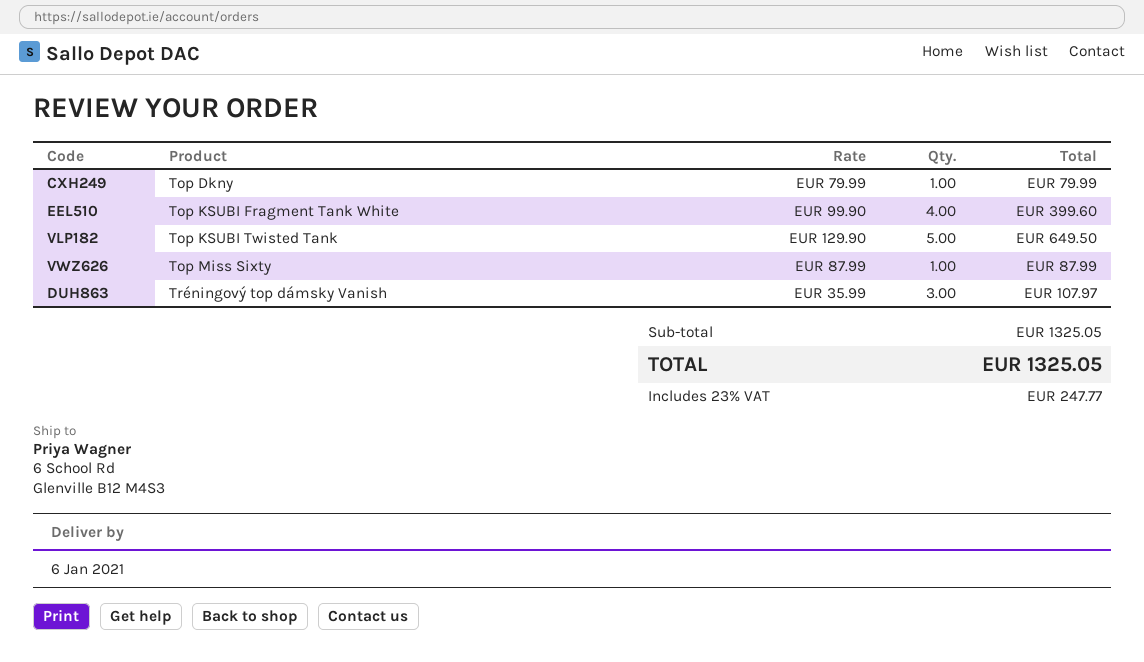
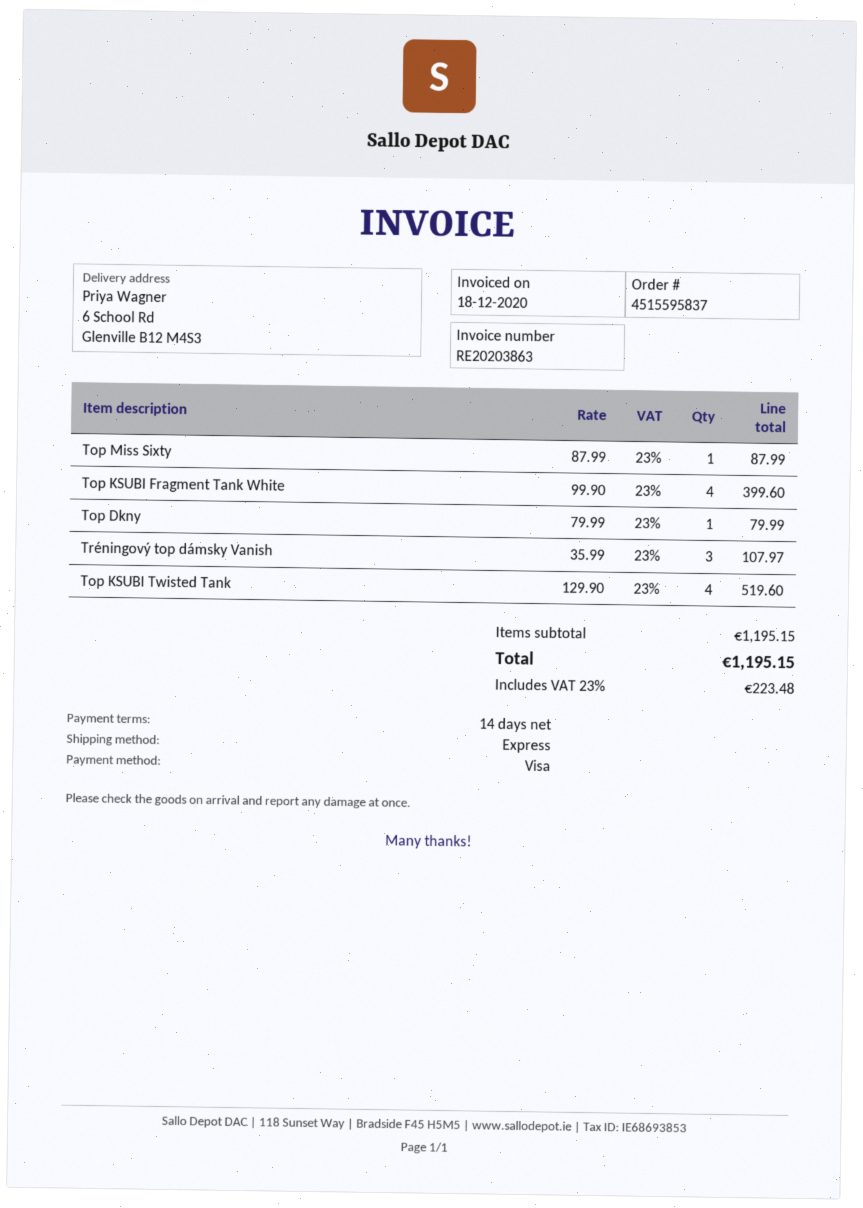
Top KSUBI Twisted Tank: 5 x 129.90 = 649.50 -> 4 x 129.90 = 519.60
subtotal: 1325.05 -> 1195.15
tax: 23% = 247.77 -> 23% = 223.48
total: 1325.05 -> 1195.15

